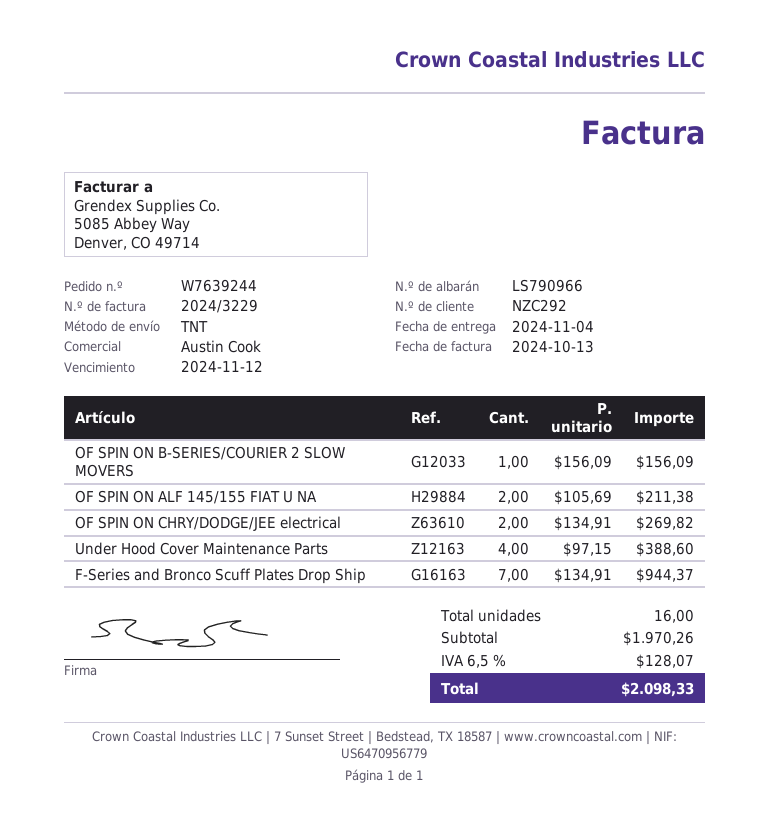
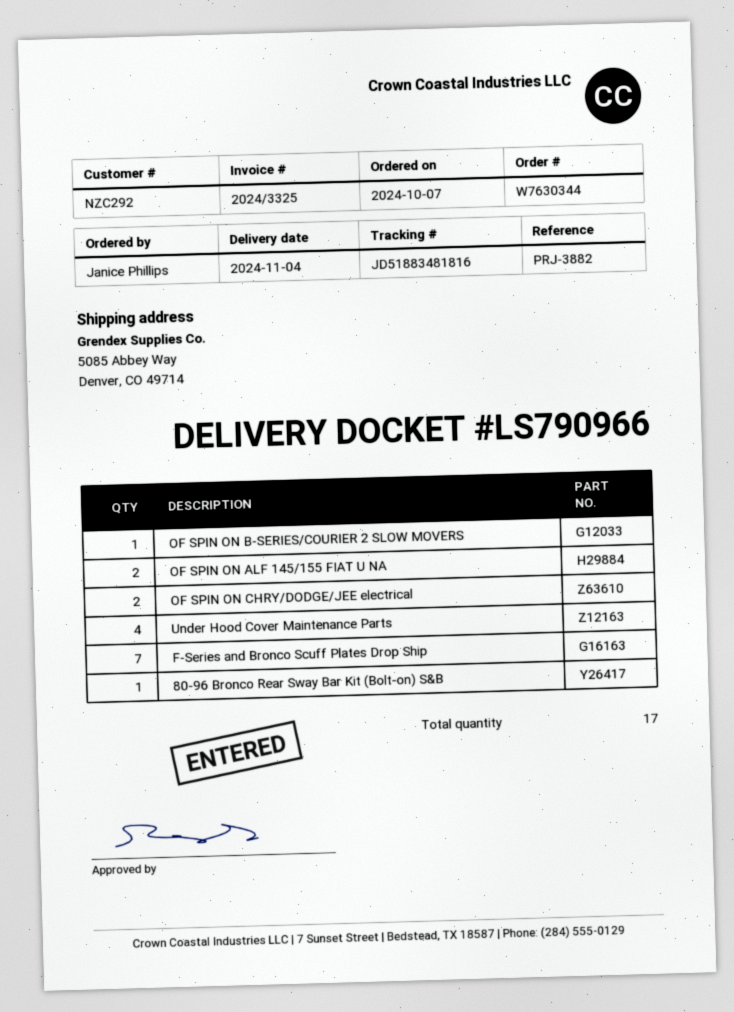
order number: W7639244 -> W7630344
invoice number: 2024/3229 -> 2024/3325
80-96 Bronco Rear Sway Bar Kit (Bolt-on) S&B: none -> 1
total quantity: 16 -> 17

